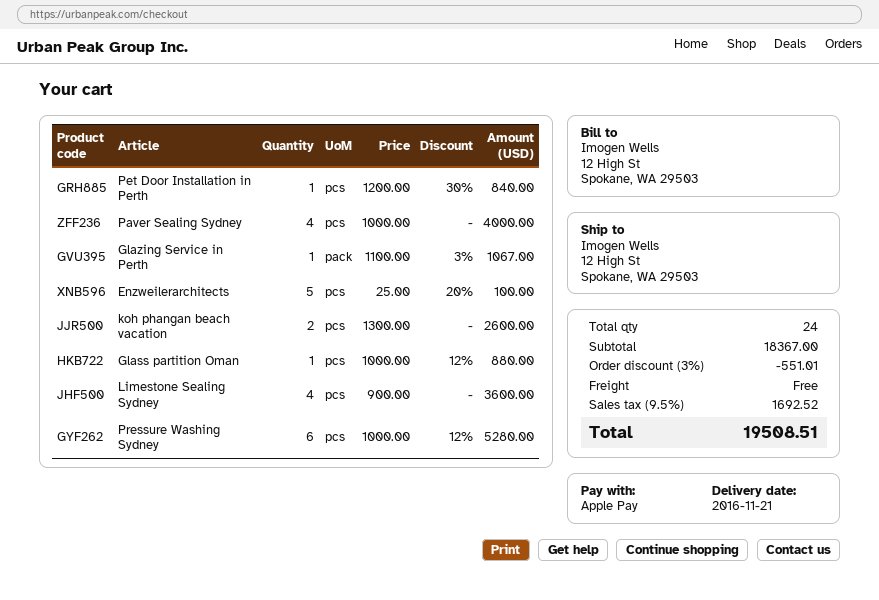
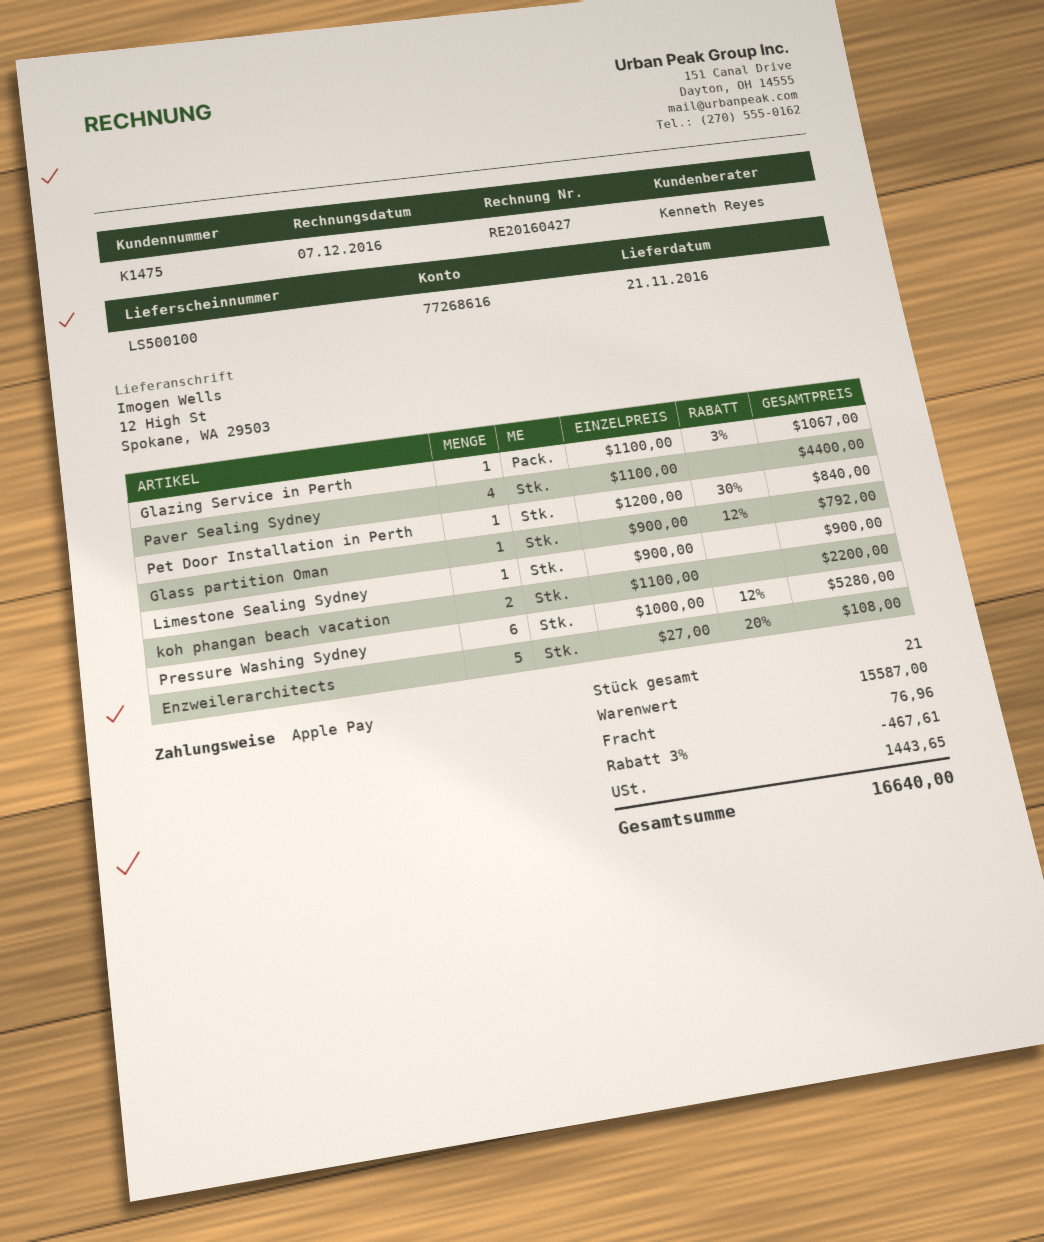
Paver Sealing Sydney: 4 x 1000.00 = 4000.00 -> 4 x 1100.00 = 4400.00
Enzweilerarchitects: 5 x 25.00 - 20% = 100.00 -> 5 x 27.00 - 20% = 108.00
koh phangan beach vacation: 2 x 1300.00 = 2600.00 -> 2 x 1100.00 = 2200.00
Glass partition Oman: 1 x 1000.00 - 12% = 880.00 -> 1 x 900.00 - 12% = 792.00
Limestone Sealing Sydney: 4 x 900.00 = 3600.00 -> 1 x 900.00 = 900.00
total quantity: 24 -> 21
subtotal: 18367.00 -> 15587.00
discount: 3% = 551.01 -> 3% = 467.61
shipping: 0.00 -> 76.96
tax: 1692.52 -> 1443.65
total: 19508.51 -> 16640.00

